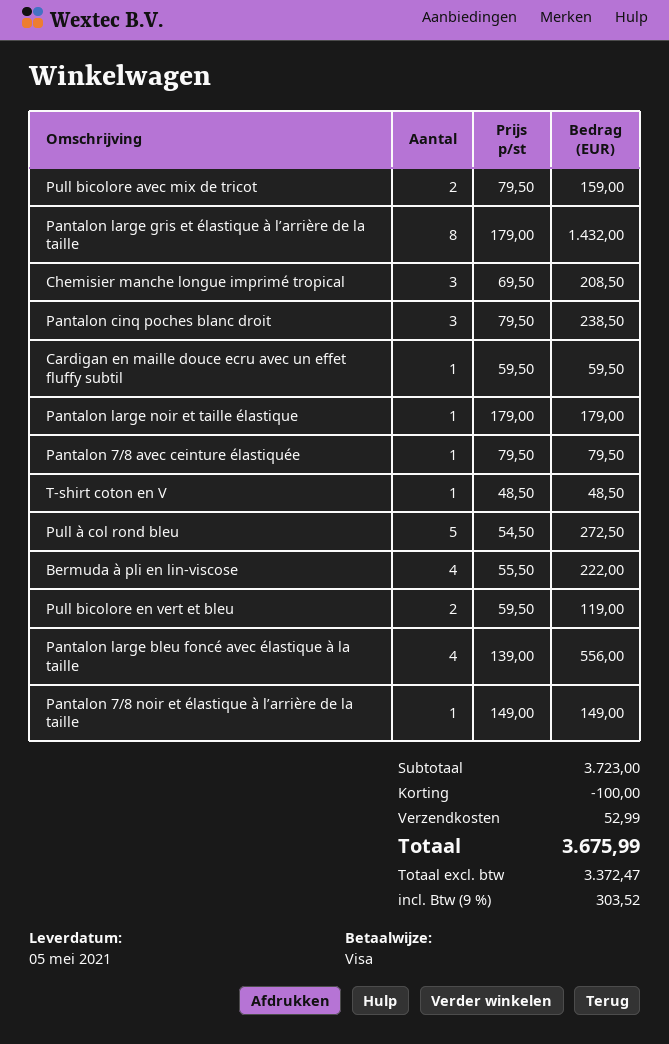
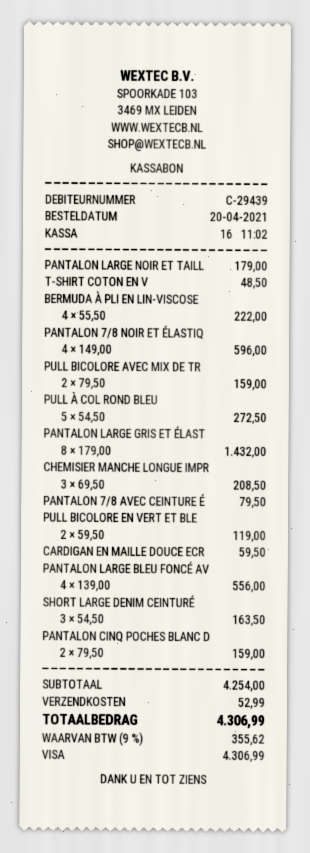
Pantalon cinq poches blanc droit: 3 x 79.50 = 238.50 -> 2 x 79.50 = 159.00
Pantalon 7/8 noir et élastique à l’arrière de la taille: 1 x 149.00 = 149.00 -> 4 x 149.00 = 596.00
SHORT LARGE DENIM CEINTURÉ: none -> 3 x 54.50 = 163.50
subtotal: 3723.00 -> 4254.00
discount: 100.00 -> none
tax: 9% = 303.52 -> 9% = 355.62
total: 3675.99 -> 4306.99

